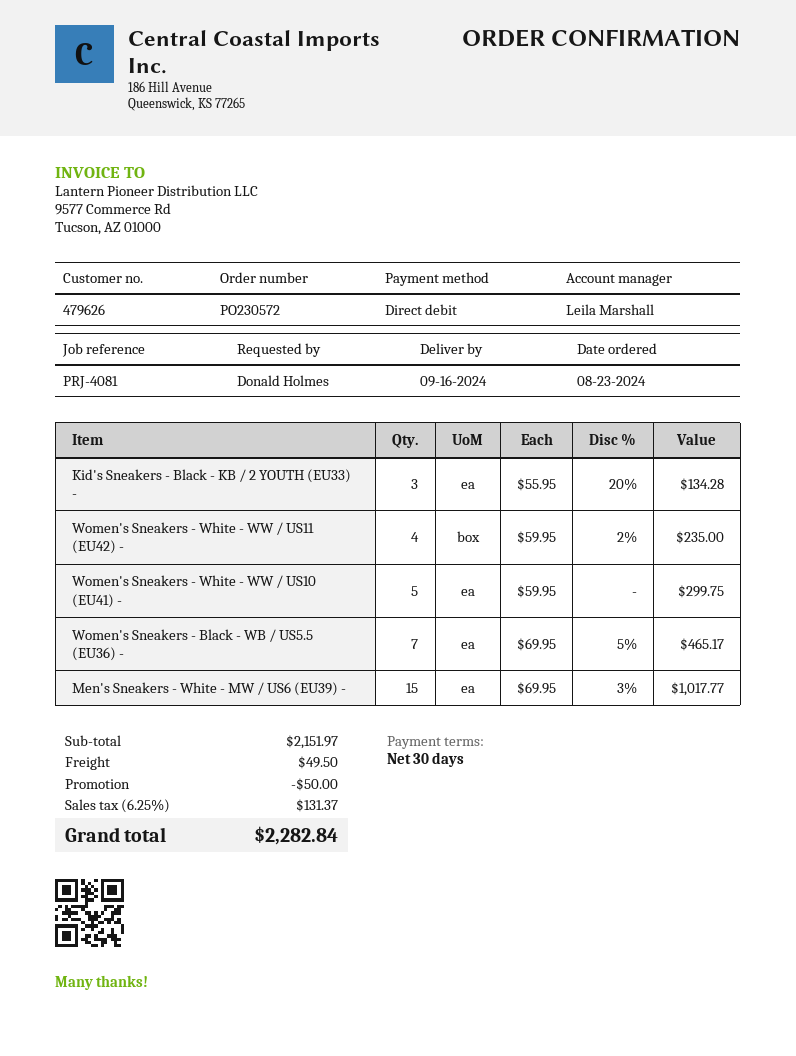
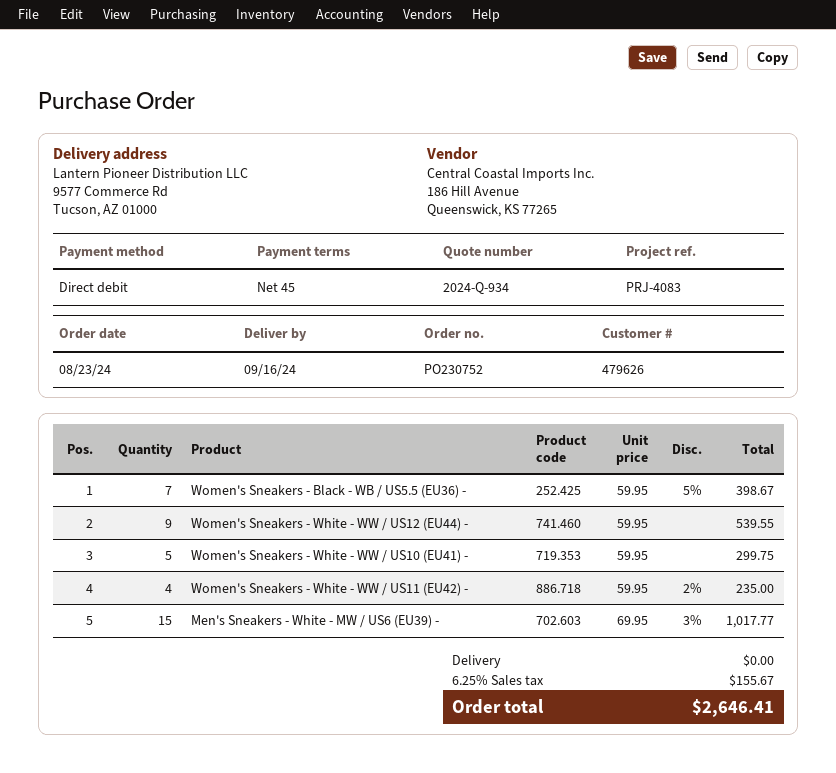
order number: PO230572 -> PO230752
payment terms: 30 days -> 45 days
reference: PRJ-4081 -> PRJ-4083
Kid's Sneakers - Black - KB / 2 YOUTH (EU33) -: 3 x 55.95 - 20% = 134.28 -> none
Women's Sneakers - Black - WB / US5.5 (EU36) -: 7 x 69.95 - 5% = 465.17 -> 7 x 59.95 - 5% = 398.67
Women's Sneakers - White - WW / US12 (EU44) -: none -> 9 x 59.95 = 539.55
discount: 50.00 -> none
shipping: 49.50 -> 0.00
tax: 6.25% = 131.37 -> 6.25% = 155.67
total: 2282.84 -> 2646.41

